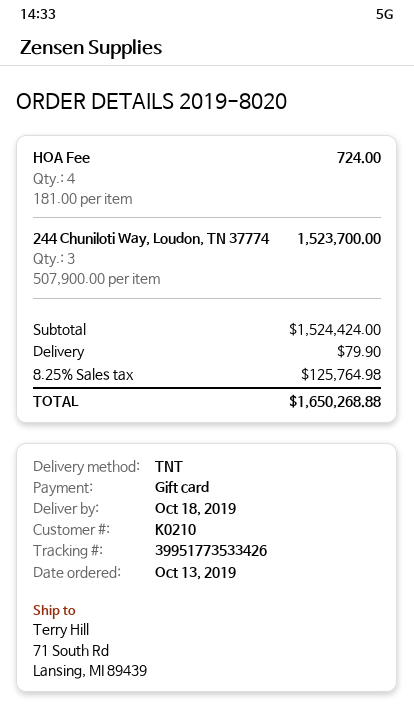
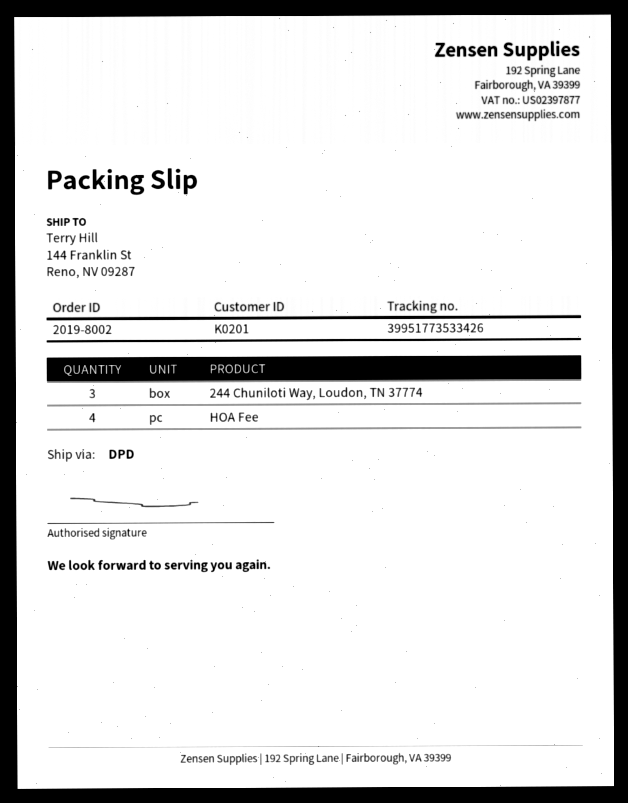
order number: 2019-8020 -> 2019-8002
customer number: K0210 -> K0201
shipping method: TNT -> DPD
ship to: 71 South Rd, Lansing, MI 89439 -> 144 Franklin St, Reno, NV 09287

